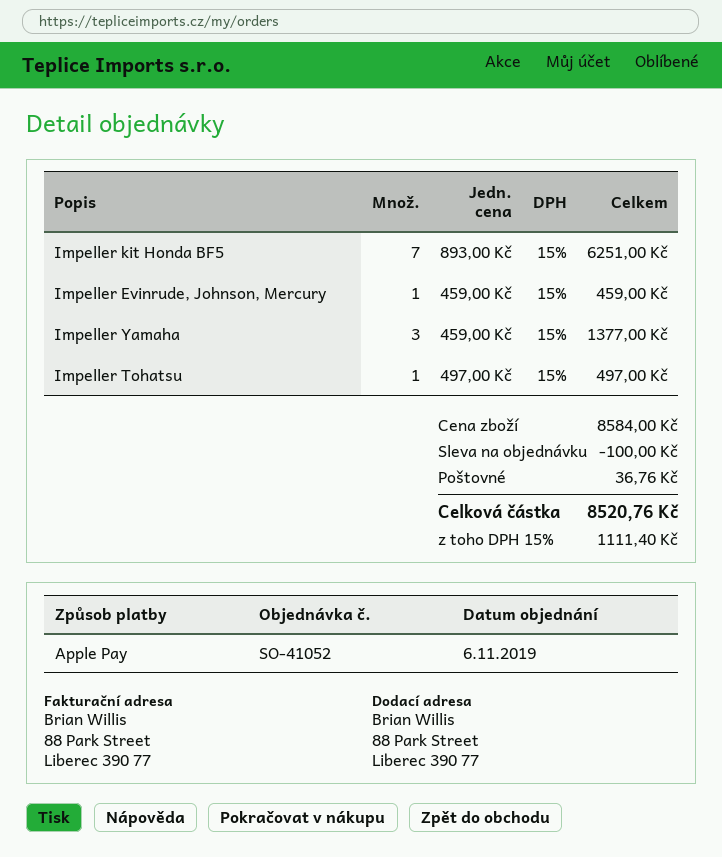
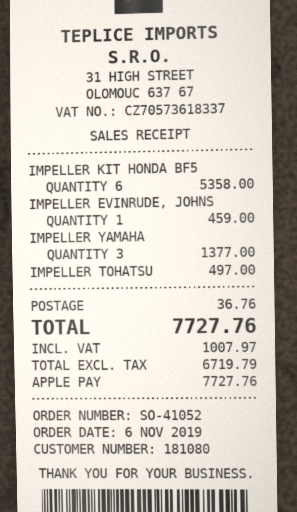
Impeller kit Honda BF5: 7 for 6251.00 -> 6 for 5358.00
discount: 100.00 -> none
tax: 1111.40 -> 1007.97
total: 8520.76 -> 7727.76

